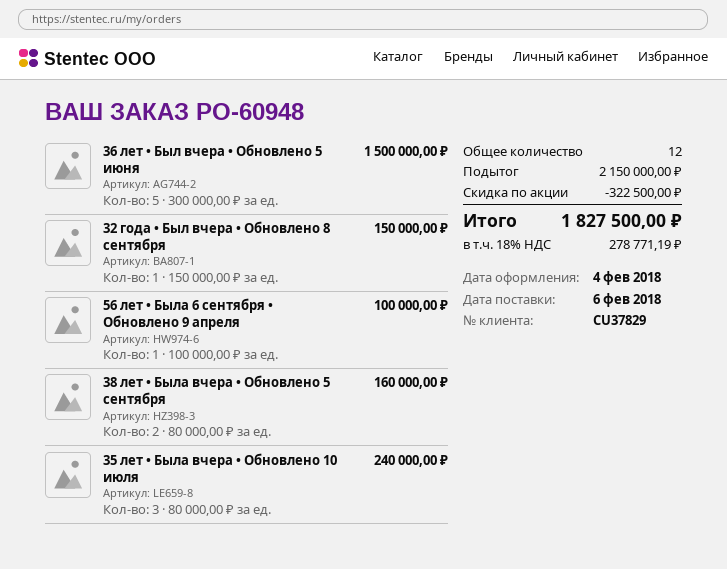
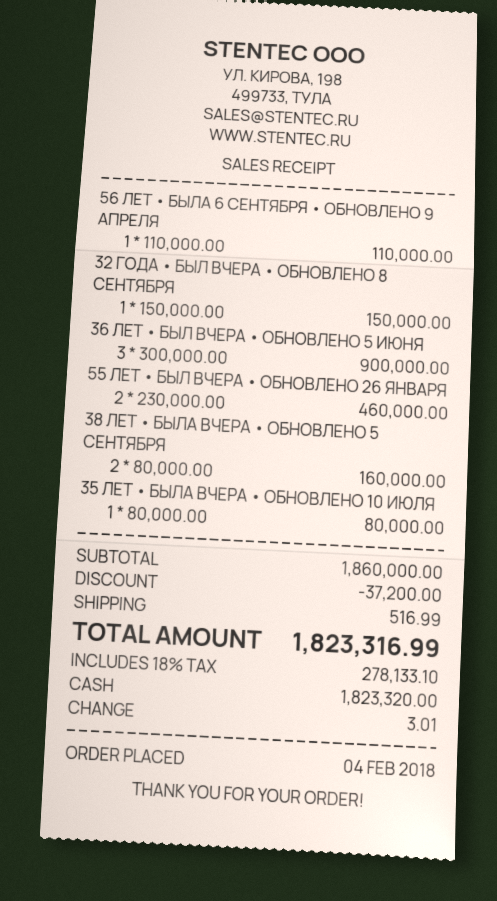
36 лет • Был вчера • Обновлено 5 июня: 5 x 300000.00 = 1500000.00 -> 3 x 300000.00 = 900000.00
56 лет • Была 6 сентября • Обновлено 9 апреля: 1 x 100000.00 = 100000.00 -> 1 x 110000.00 = 110000.00
35 лет • Была вчера • Обновлено 10 июля: 3 x 80000.00 = 240000.00 -> 1 x 80000.00 = 80000.00
55 ЛЕТ • БЫЛ ВЧЕРА • ОБНОВЛЕНО 26 ЯНВАРЯ: none -> 2 x 230000.00 = 460000.00
subtotal: 2150000.00 -> 1860000.00
discount: 322500.00 -> 37200.00
shipping: none -> 516.99
tax: 18% = 278771.19 -> 18% = 278133.10
total: 1827500.00 -> 1823316.99

